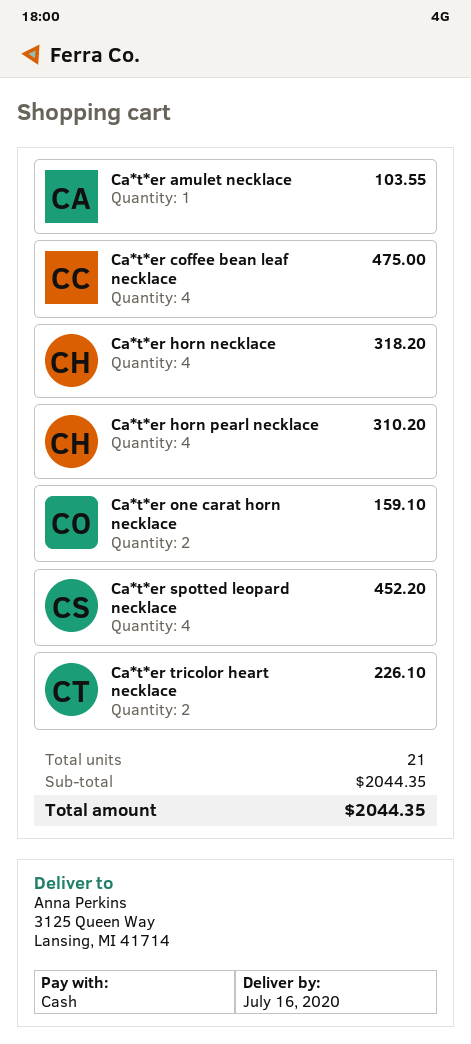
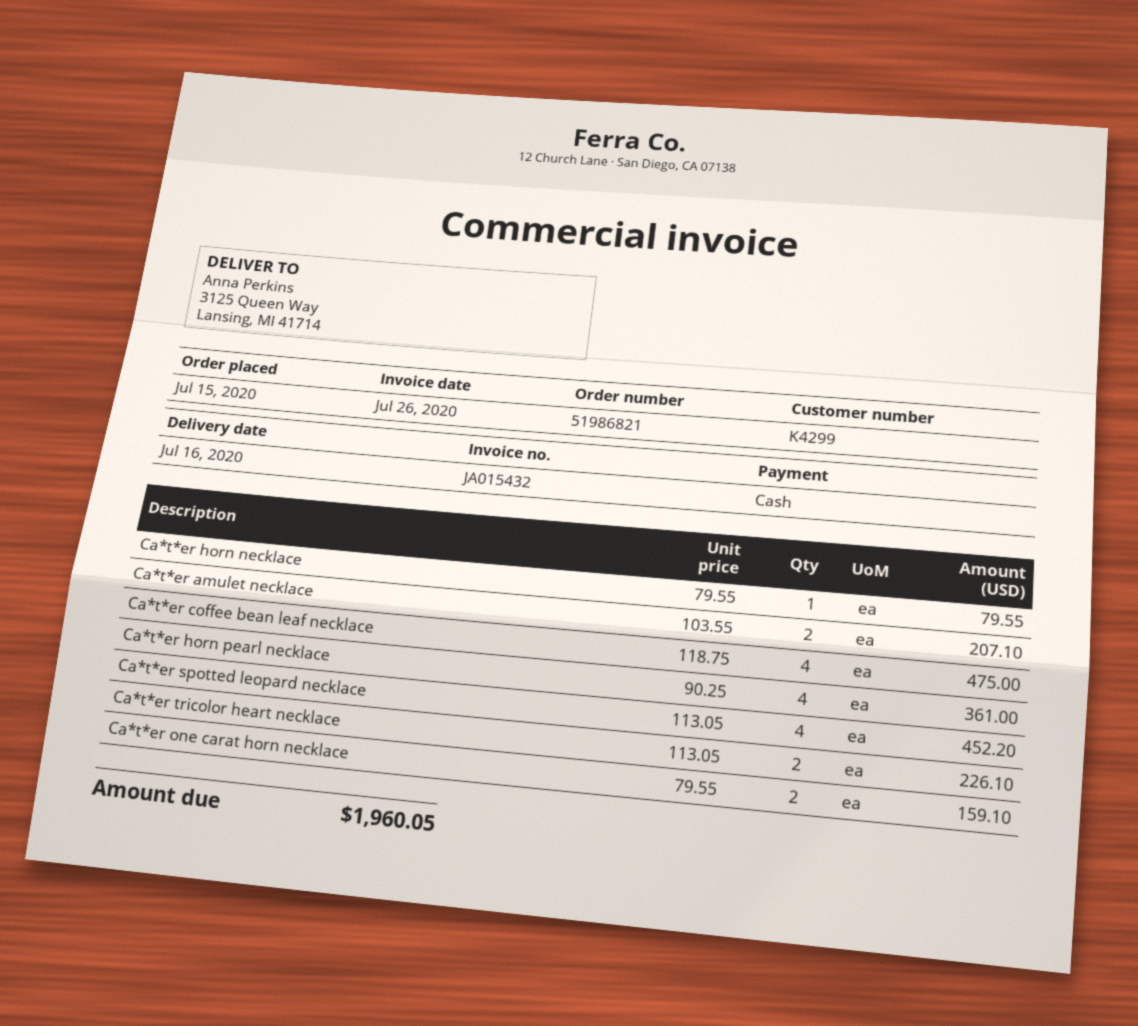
Ca*t*er amulet necklace: 1 for 103.55 -> 2 for 207.10
Ca*t*er horn necklace: 4 for 318.20 -> 1 for 79.55
Ca*t*er horn pearl necklace: 4 for 310.20 -> 4 for 361.00
total: 2044.35 -> 1960.05

